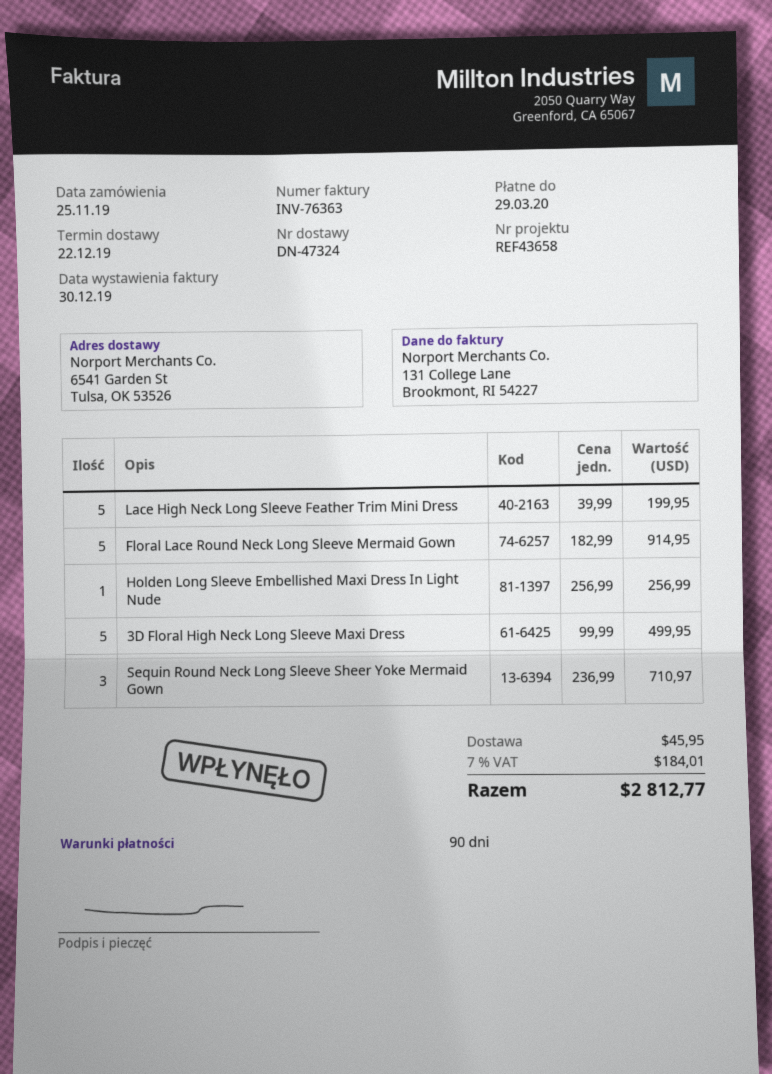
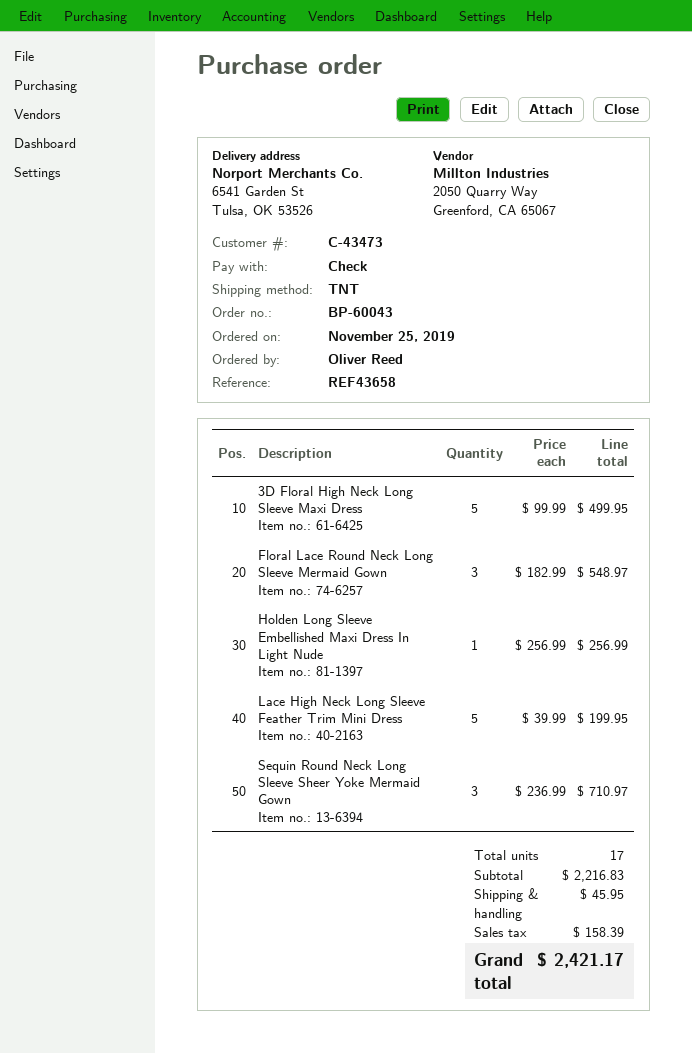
Floral Lace Round Neck Long Sleeve Mermaid Gown: 5 x 182.99 = 914.95 -> 3 x 182.99 = 548.97
tax: 184.01 -> 158.39
total: 2812.77 -> 2421.17

